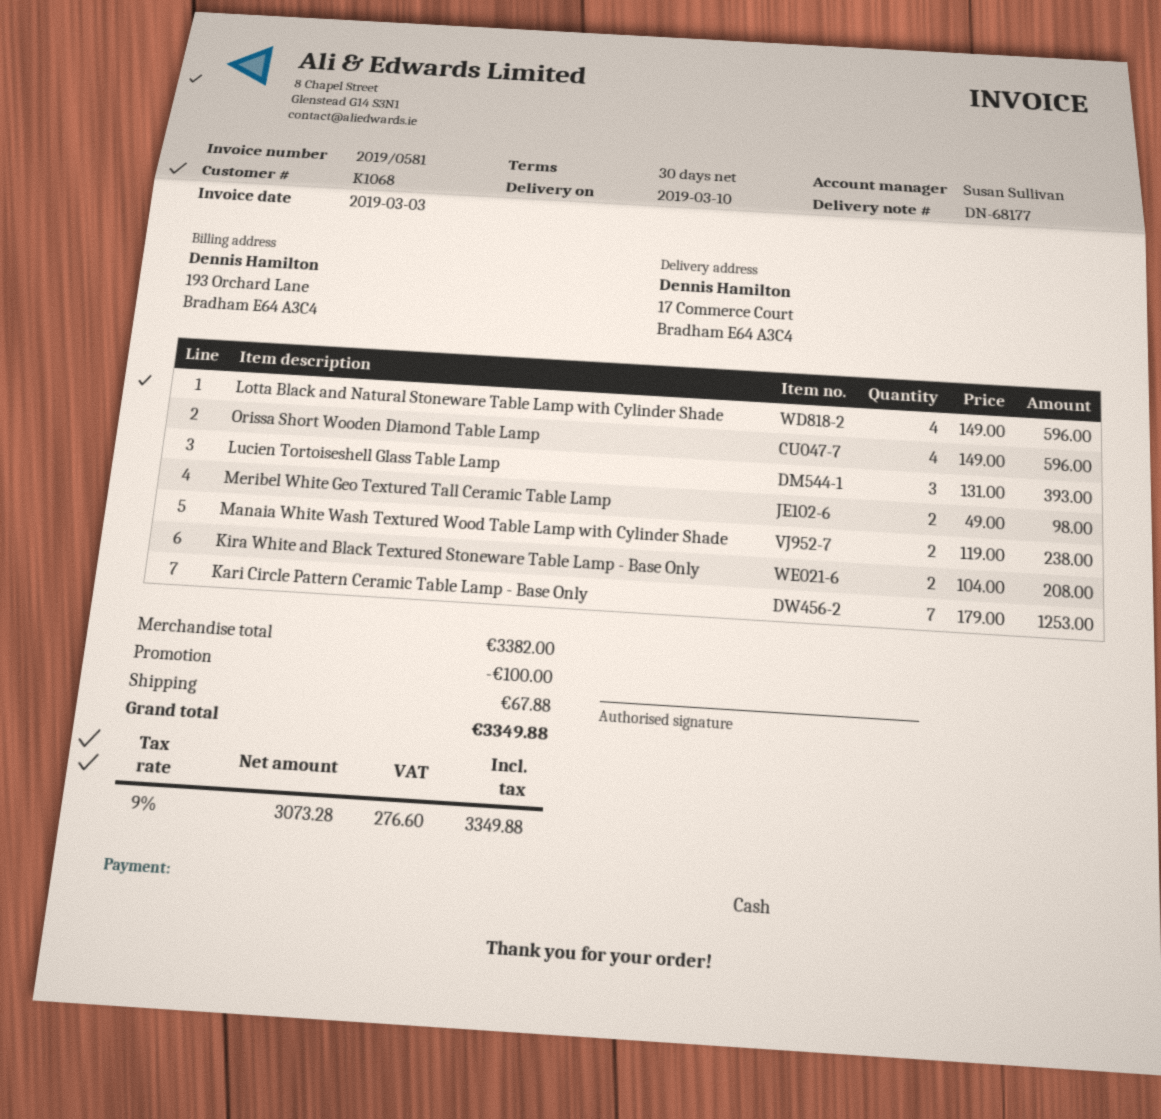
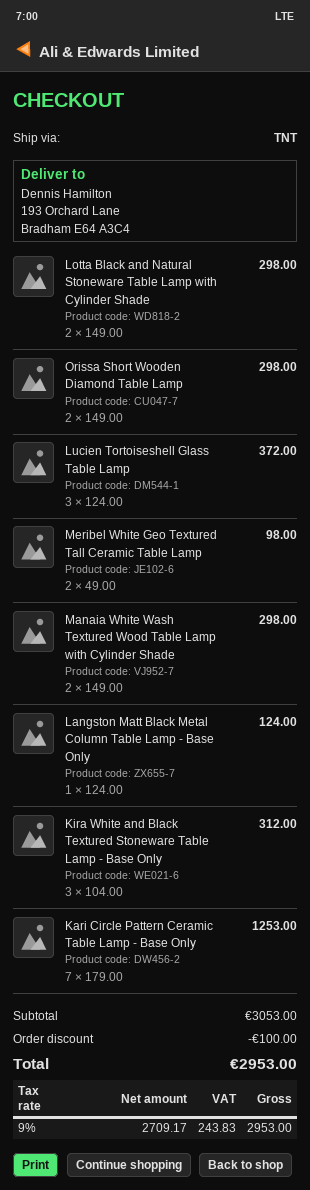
ship to: 17 Commerce Court, Bradham E64 A3C4 -> 193 Orchard Lane, Bradham E64 A3C4
Lotta Black and Natural Stoneware Table Lamp with Cylinder Shade: 4 x 149.00 = 596.00 -> 2 x 149.00 = 298.00
Orissa Short Wooden Diamond Table Lamp: 4 x 149.00 = 596.00 -> 2 x 149.00 = 298.00
Lucien Tortoiseshell Glass Table Lamp: 3 x 131.00 = 393.00 -> 3 x 124.00 = 372.00
Manaia White Wash Textured Wood Table Lamp with Cylinder Shade: 2 x 119.00 = 238.00 -> 2 x 149.00 = 298.00
Kira White and Black Textured Stoneware Table Lamp - Base Only: 2 x 104.00 = 208.00 -> 3 x 104.00 = 312.00
Langston Matt Black Metal Column Table Lamp - Base Only: none -> 1 x 124.00 = 124.00
subtotal: 3382.00 -> 3053.00
shipping: 67.88 -> none
net: 3073.28 -> 2709.17
tax: 9% = 276.60 -> 9% = 243.83
total: 3349.88 -> 2953.00

